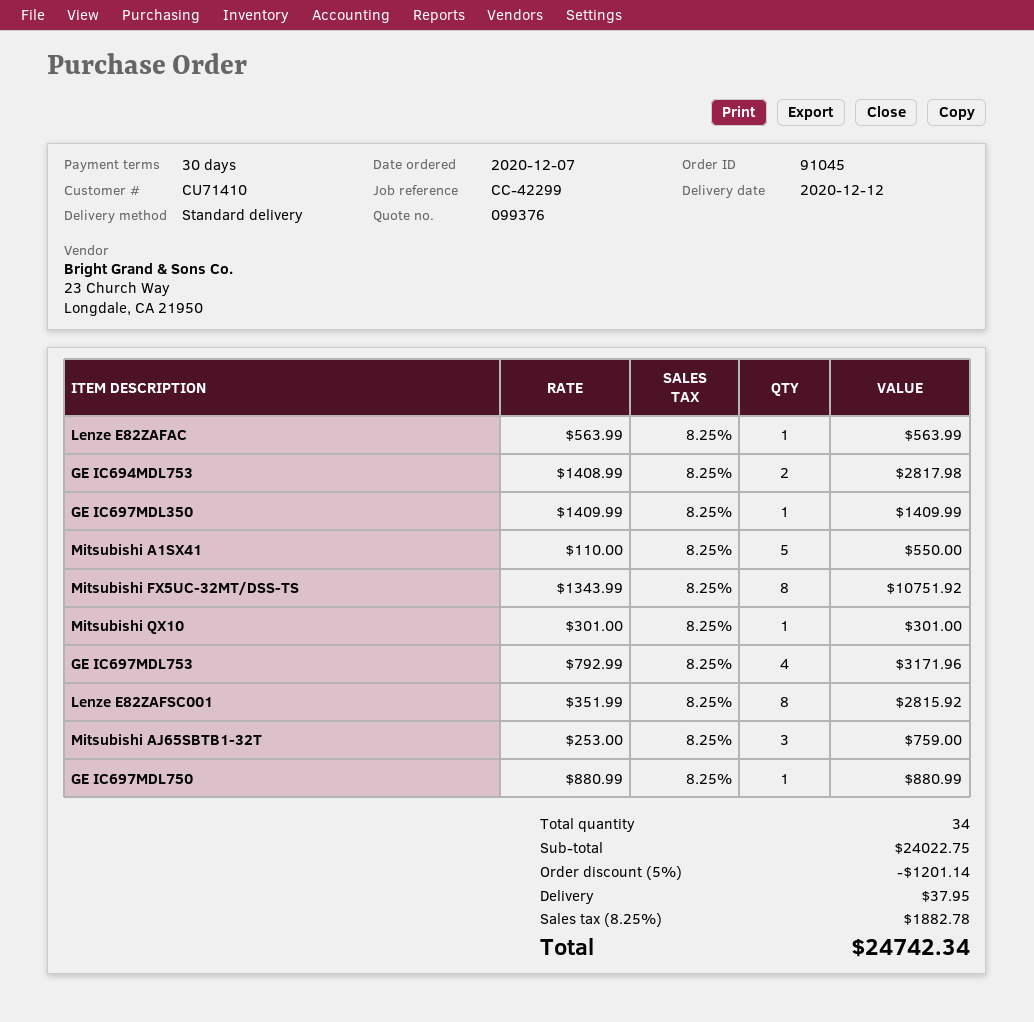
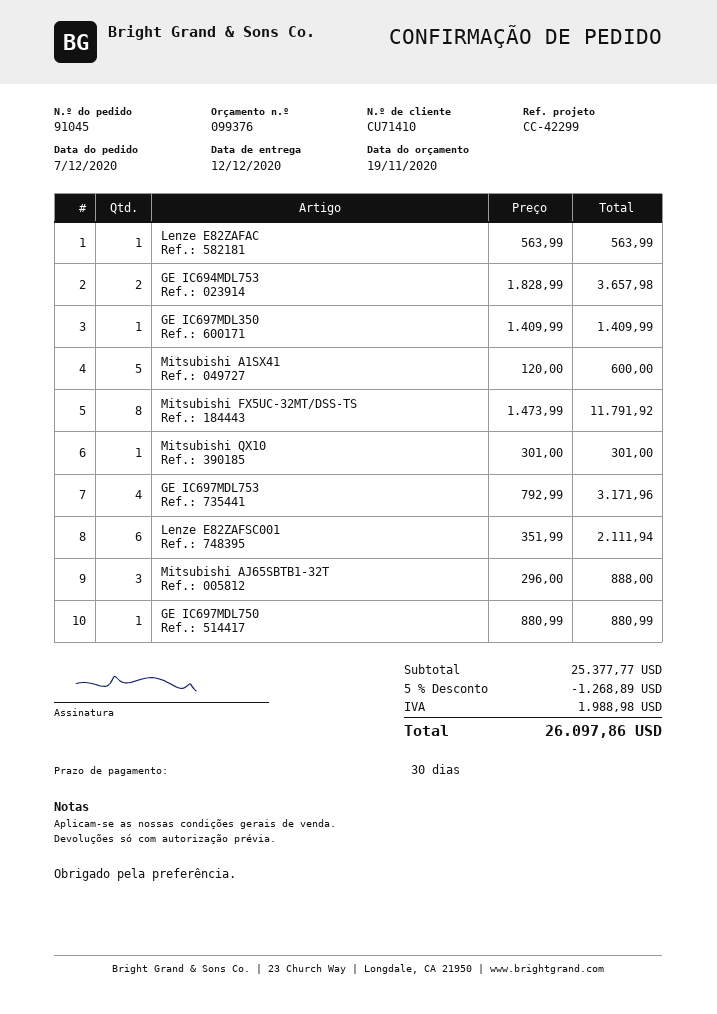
GE IC694MDL753: 2 x 1408.99 = 2817.98 -> 2 x 1828.99 = 3657.98
Mitsubishi A1SX41: 5 x 110.00 = 550.00 -> 5 x 120.00 = 600.00
Mitsubishi FX5UC-32MT/DSS-TS: 8 x 1343.99 = 10751.92 -> 8 x 1473.99 = 11791.92
Lenze E82ZAFSC001: 8 x 351.99 = 2815.92 -> 6 x 351.99 = 2111.94
Mitsubishi AJ65SBTB1-32T: 3 x 253.00 = 759.00 -> 3 x 296.00 = 888.00
subtotal: 24022.75 -> 25377.77
discount: 5% = 1201.14 -> 5% = 1268.89
shipping: 37.95 -> none
tax: 1882.78 -> 1988.98
total: 24742.34 -> 26097.86

